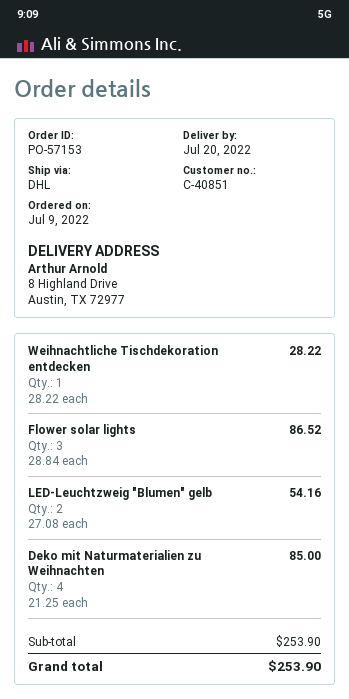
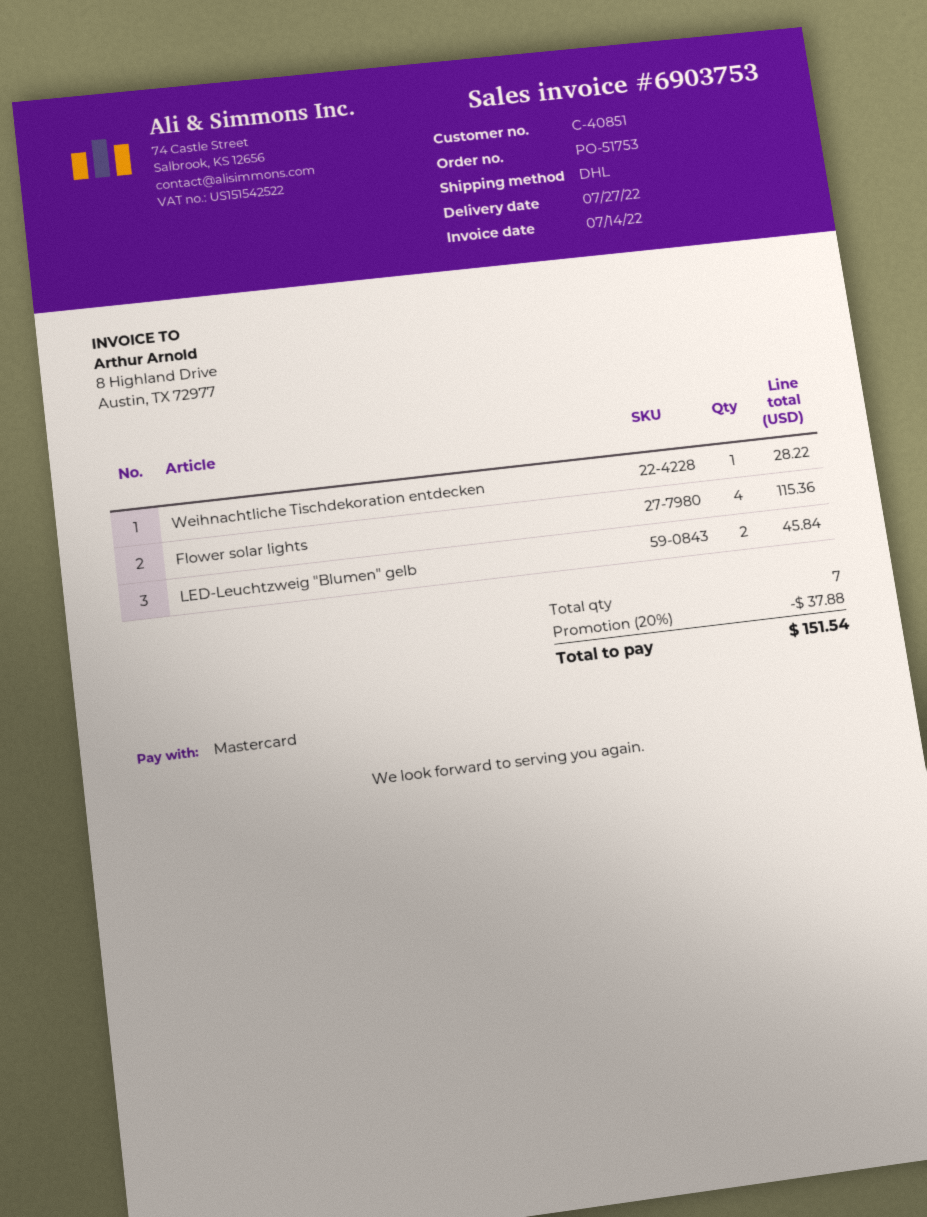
order number: PO-57153 -> PO-51753
delivery date: 2022-07-20 -> 2022-07-27
Flower solar lights: 3 for 86.52 -> 4 for 115.36
LED-Leuchtzweig "Blumen" gelb: 2 for 54.16 -> 2 for 45.84
Deko mit Naturmaterialien zu Weihnachten: 4 for 85.00 -> none
discount: none -> 20% = 37.88
total: 253.90 -> 151.54

